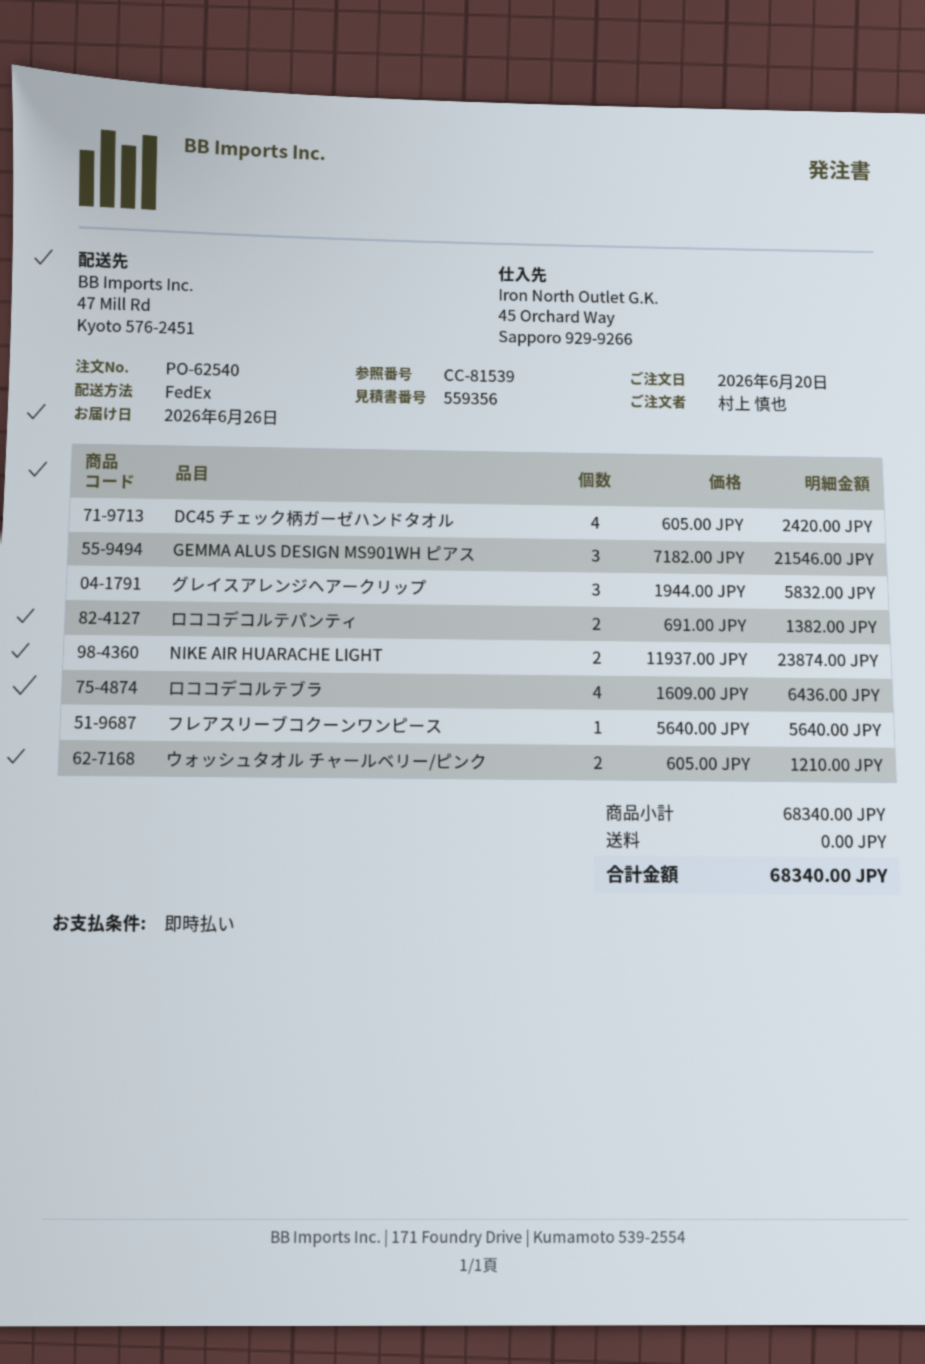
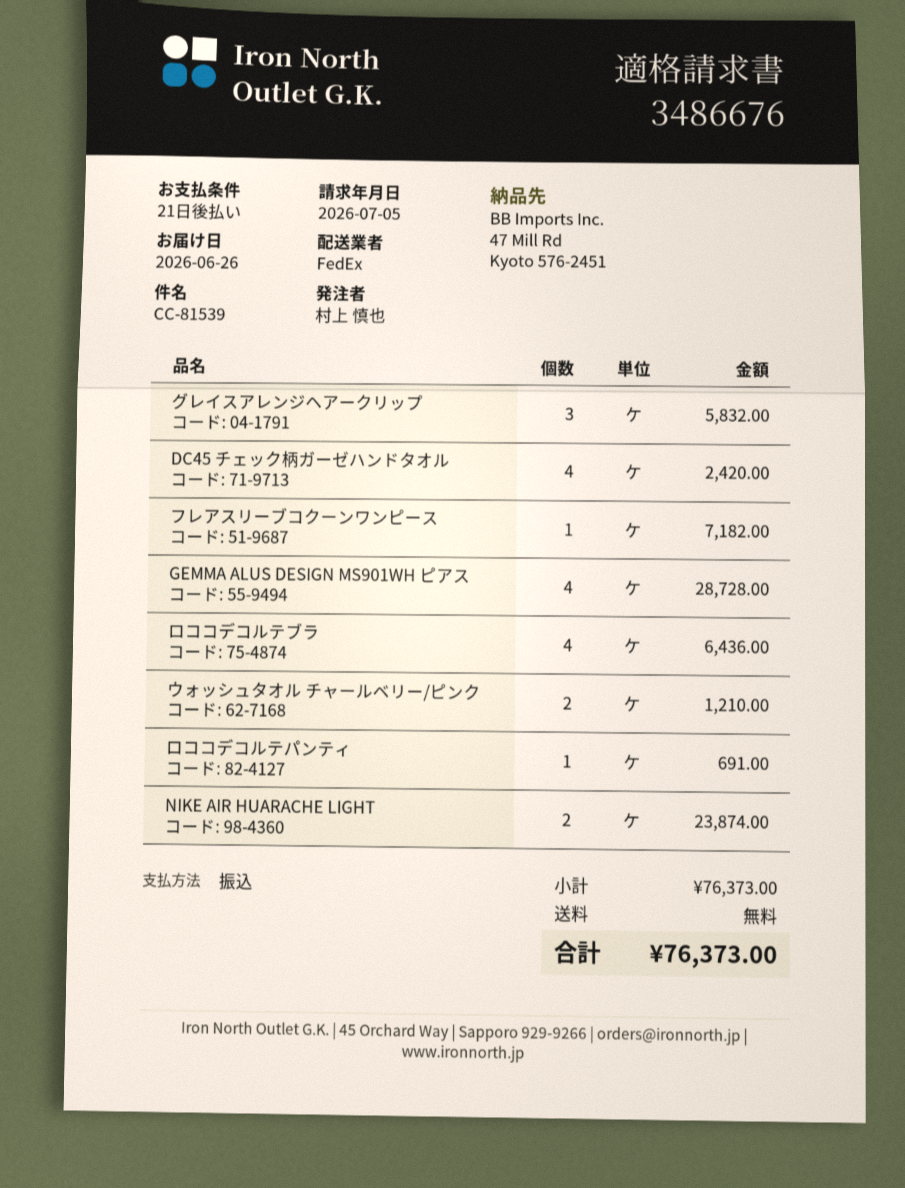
payment terms: on receipt -> 21 days
GEMMA ALUS DESIGN MS901WH ピアス: 3 for 21546.00 -> 4 for 28728.00
ロココデコルテパンティ: 2 for 1382.00 -> 1 for 691.00
フレアスリーブコクーンワンピース: 1 for 5640.00 -> 1 for 7182.00
subtotal: 68340.00 -> 76373.00
total: 68340.00 -> 76373.00

